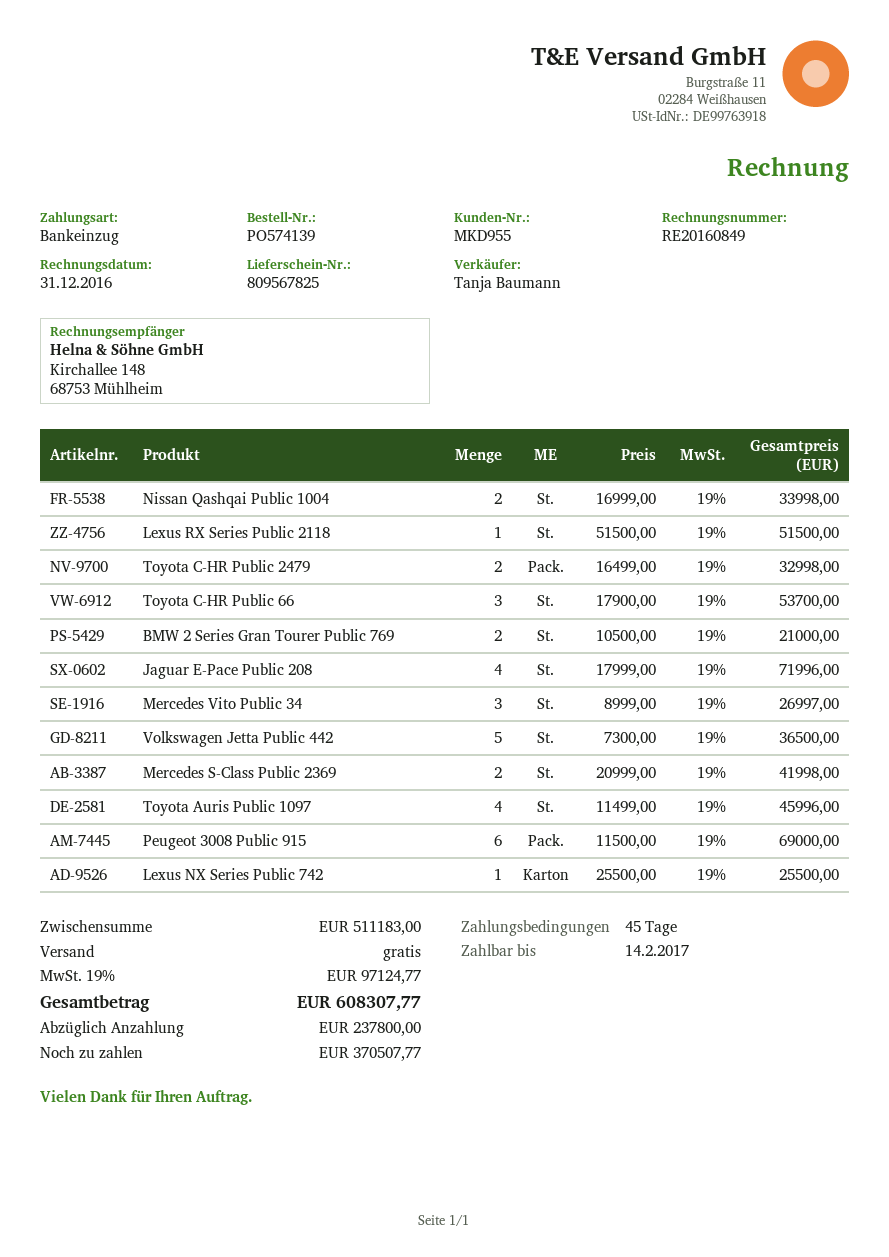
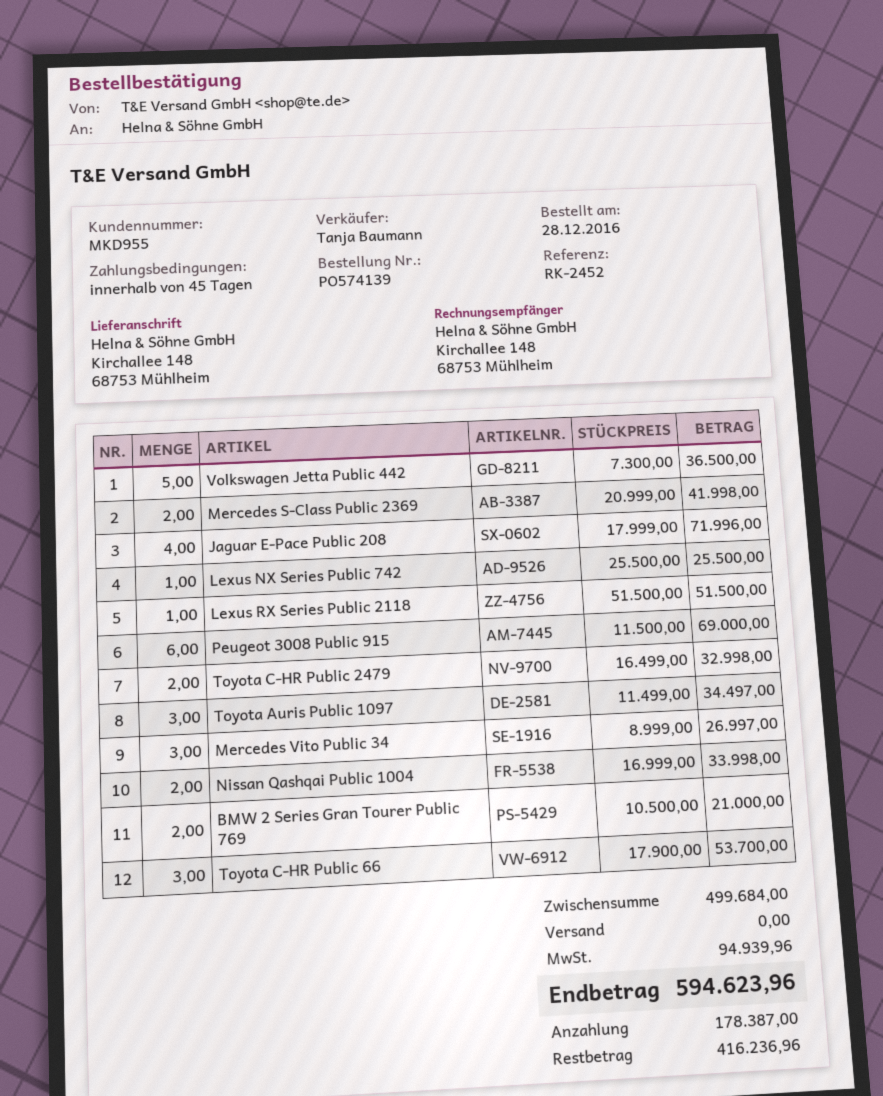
Toyota Auris Public 1097: 4 x 11499.00 = 45996.00 -> 3 x 11499.00 = 34497.00
subtotal: 511183.00 -> 499684.00
tax: 97124.77 -> 94939.96
total: 608307.77 -> 594623.96
deposit: 237800.00 -> 178387.00
balance: 370507.77 -> 416236.96

